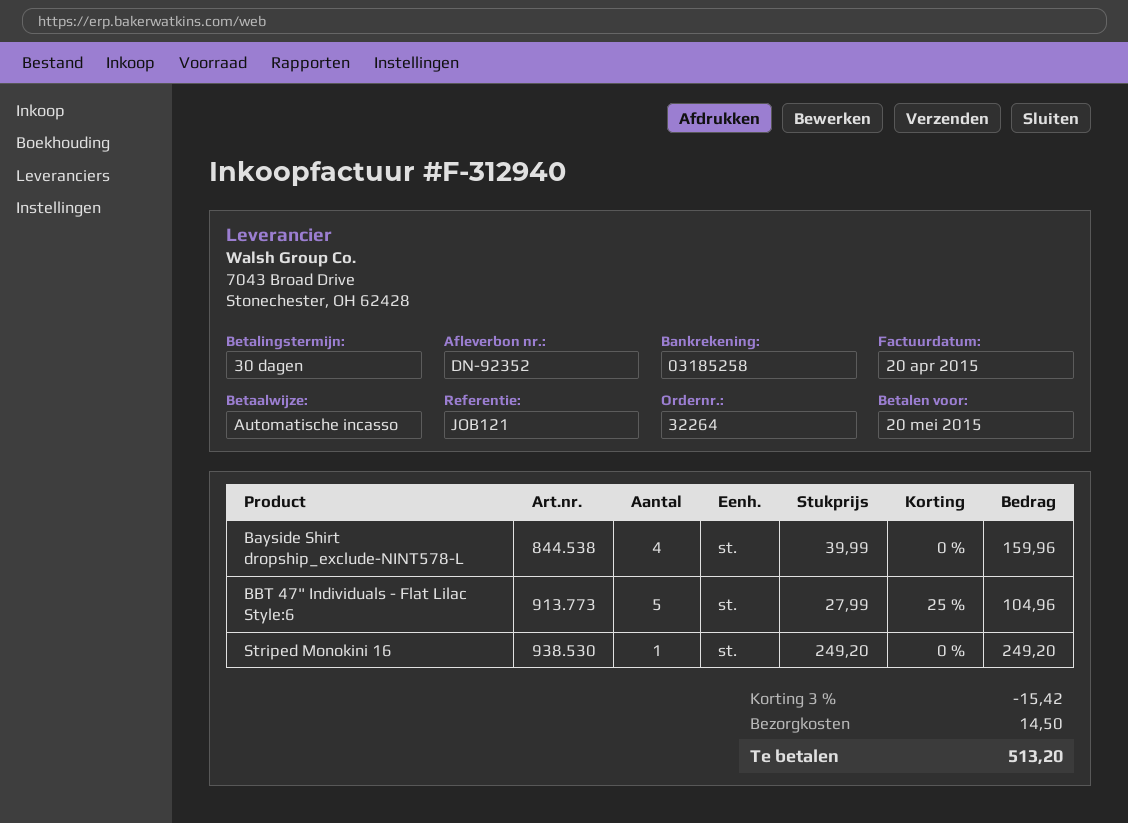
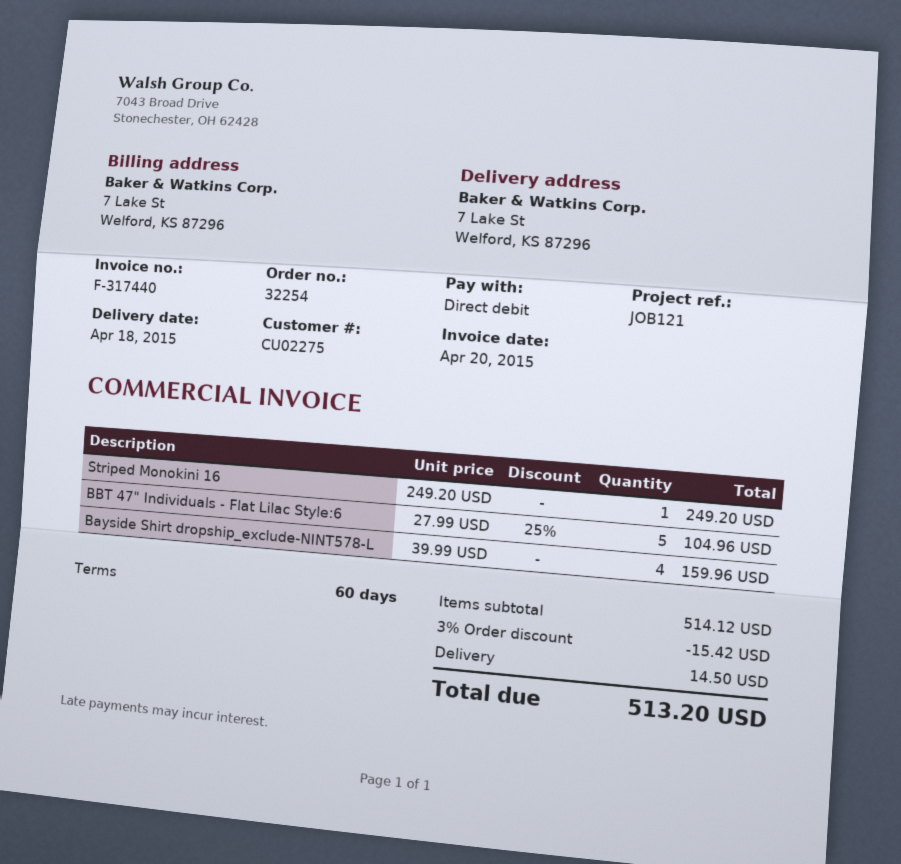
order number: 32264 -> 32254
invoice number: F-312940 -> F-317440
payment terms: 30 days -> 60 days

